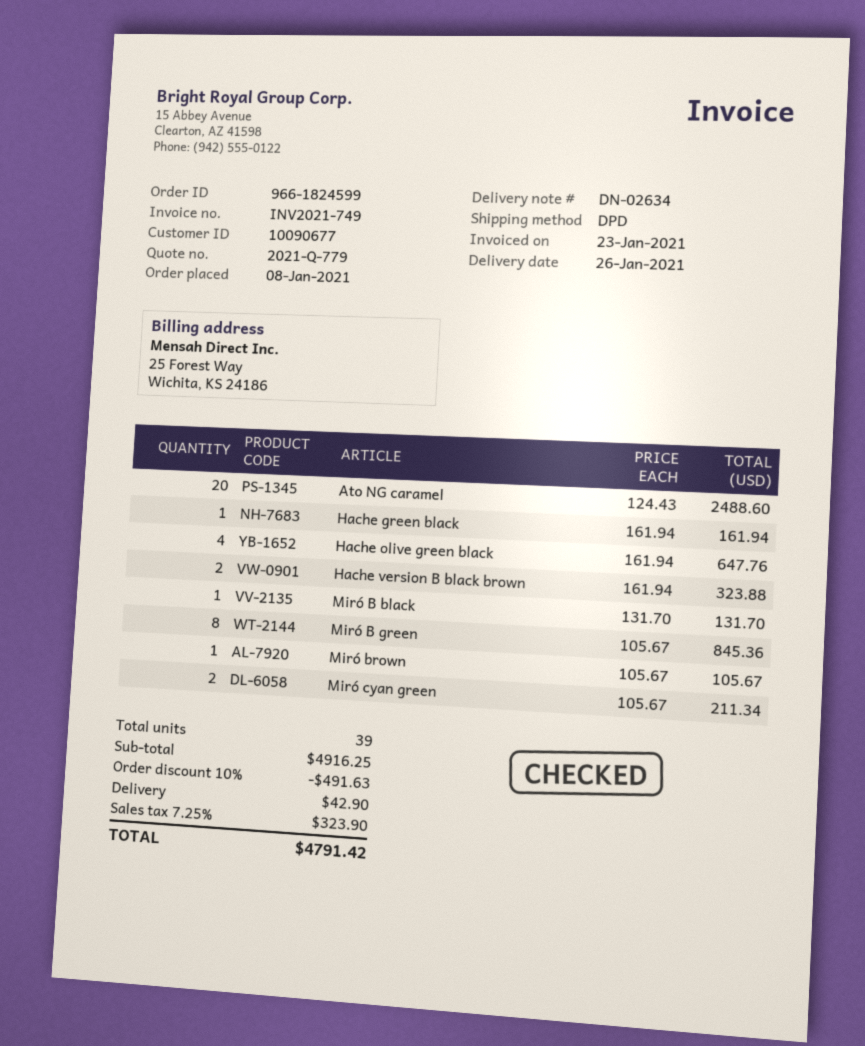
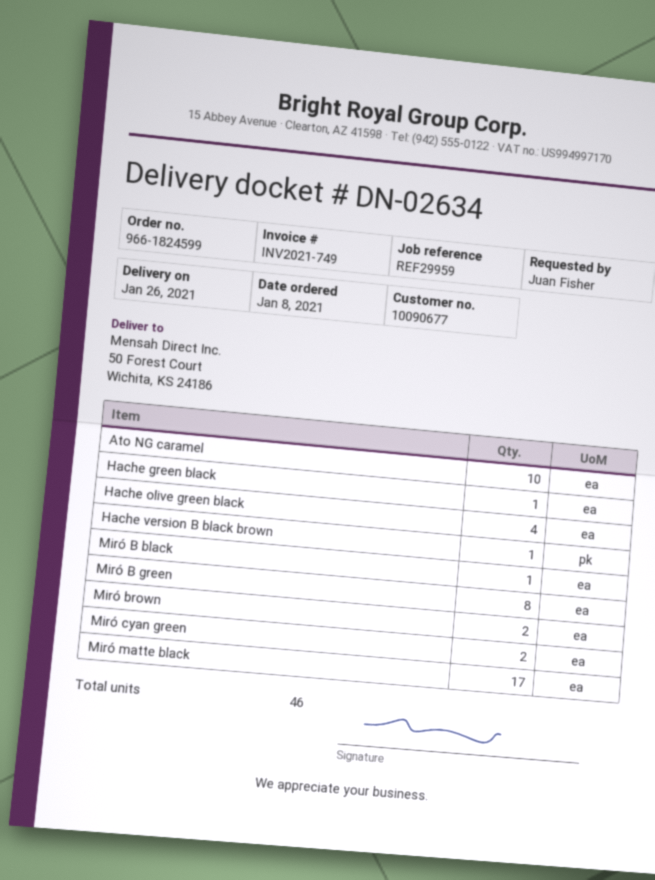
Ato NG caramel: 20 -> 10
Hache version B black brown: 2 -> 1
Miró brown: 1 -> 2
Miró matte black: none -> 17
total quantity: 39 -> 46

